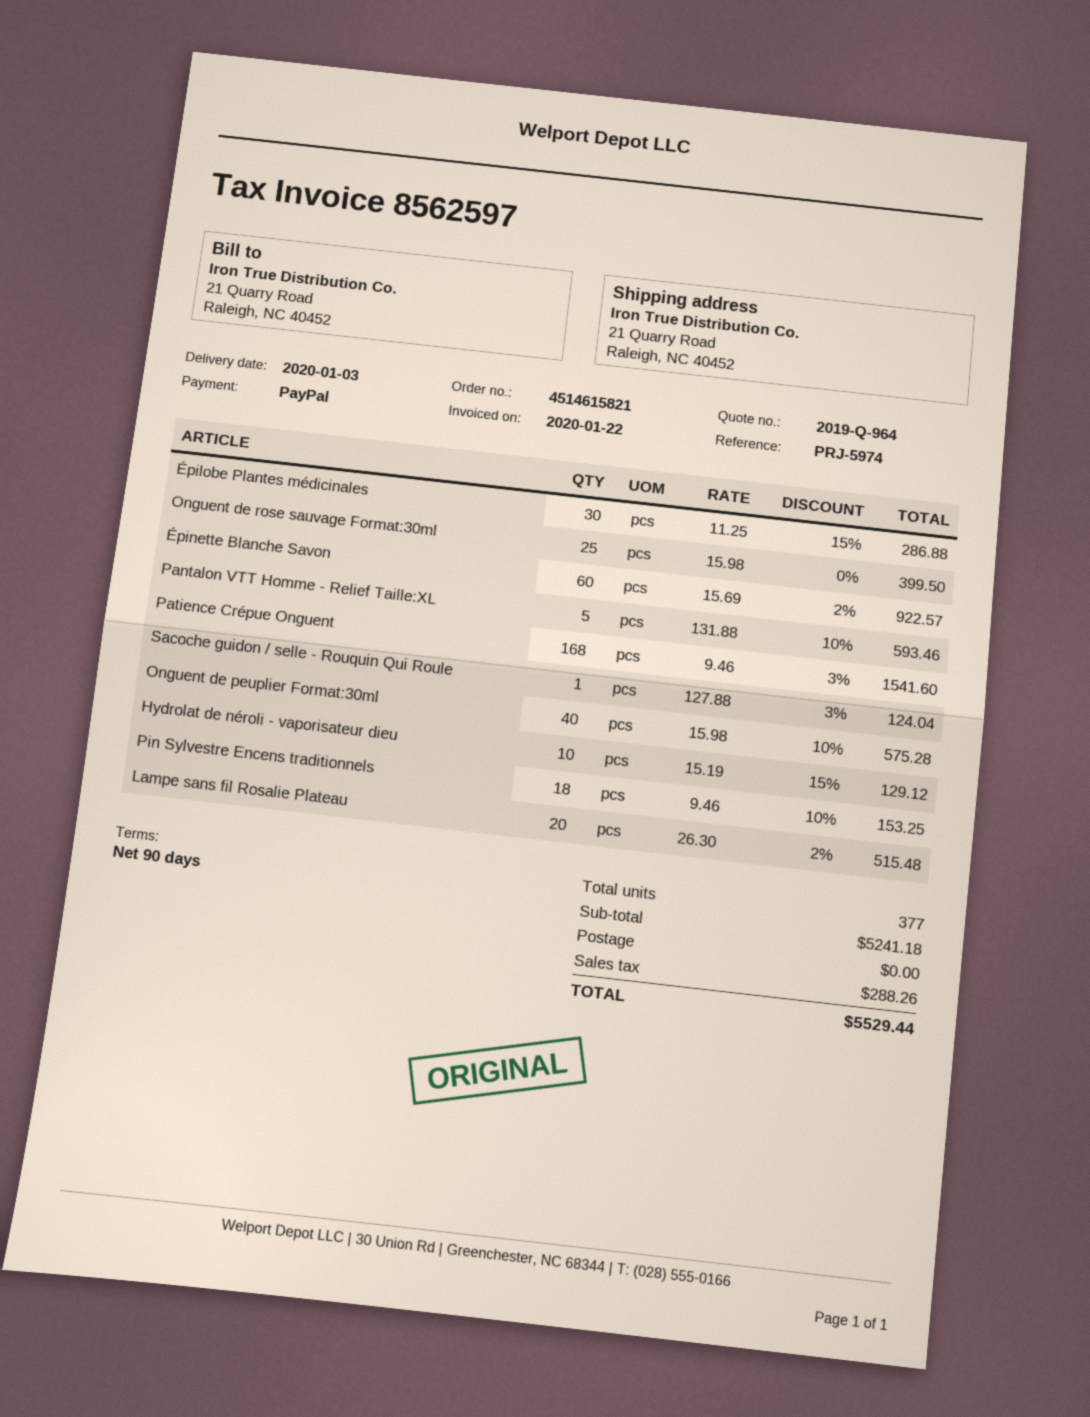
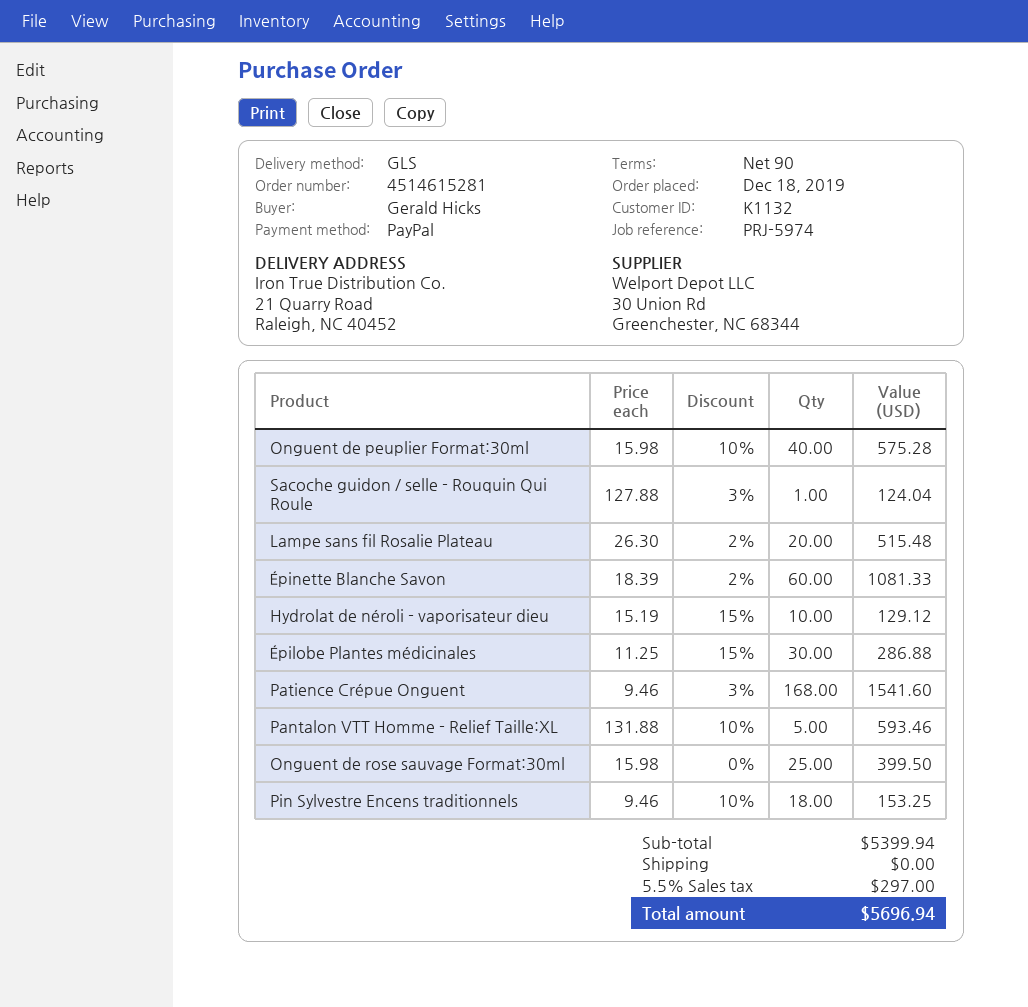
order number: 4514615821 -> 4514615281
Épinette Blanche Savon: 60 x 15.69 - 2% = 922.57 -> 60 x 18.39 - 2% = 1081.33
subtotal: 5241.18 -> 5399.94
tax: 288.26 -> 297.00
total: 5529.44 -> 5696.94

